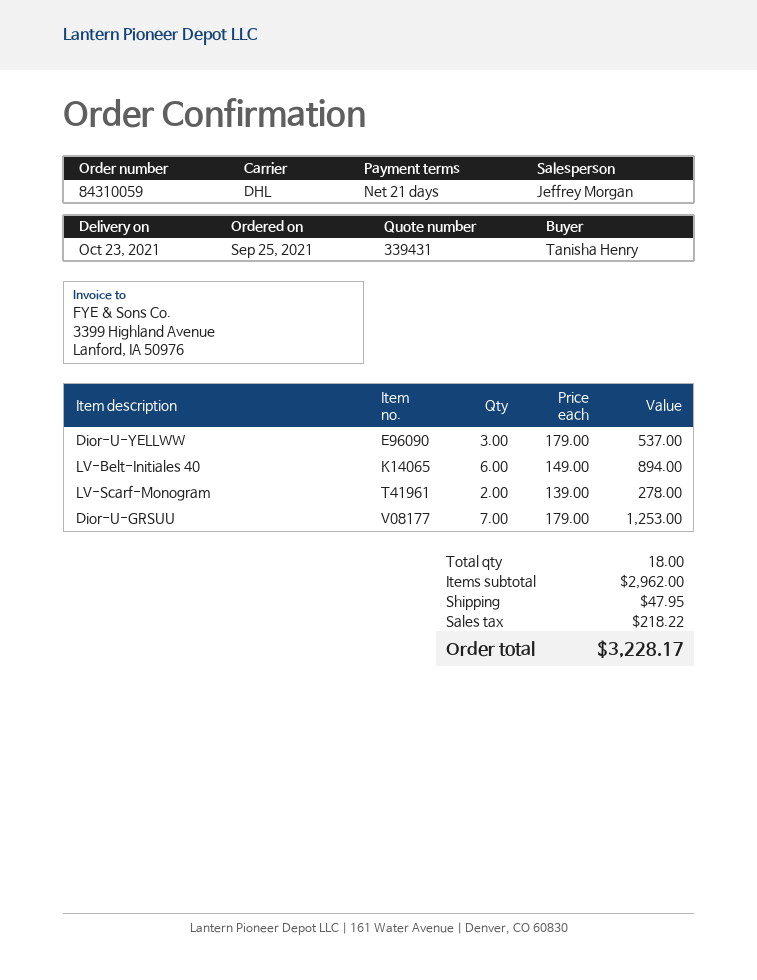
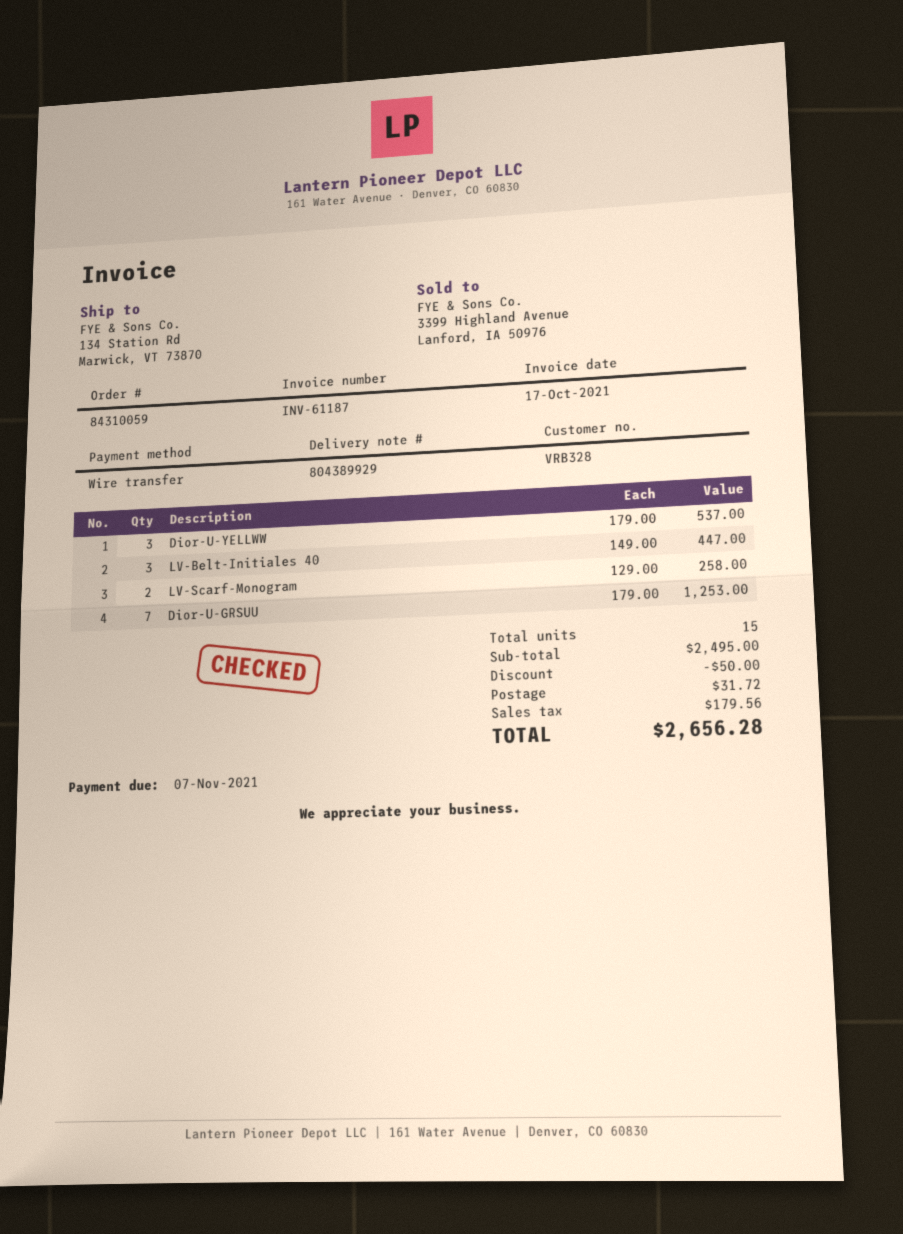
LV-Belt-Initiales 40: 6 x 149.00 = 894.00 -> 3 x 149.00 = 447.00
LV-Scarf-Monogram: 2 x 139.00 = 278.00 -> 2 x 129.00 = 258.00
total quantity: 18 -> 15
subtotal: 2962.00 -> 2495.00
discount: none -> 50.00
shipping: 47.95 -> 31.72
tax: 218.22 -> 179.56
total: 3228.17 -> 2656.28

